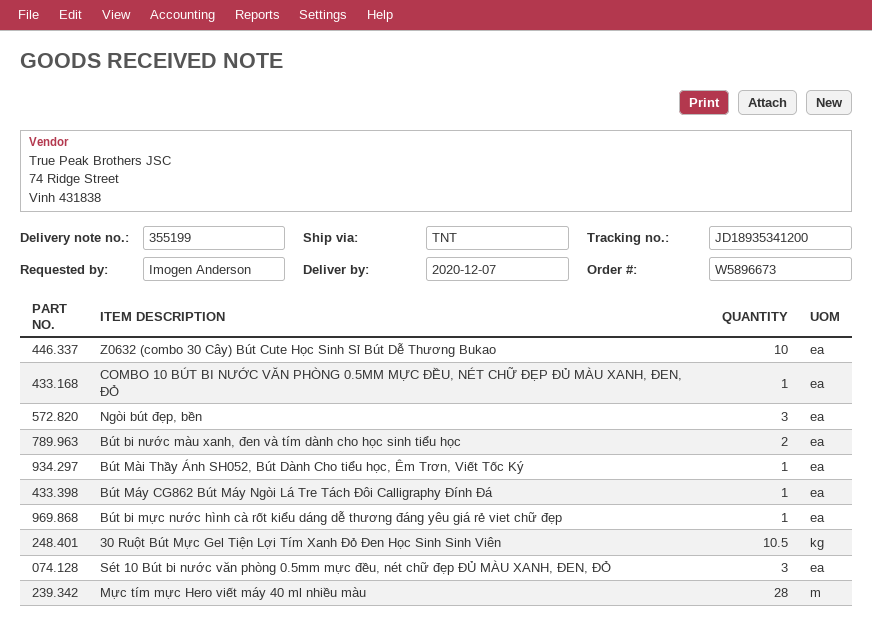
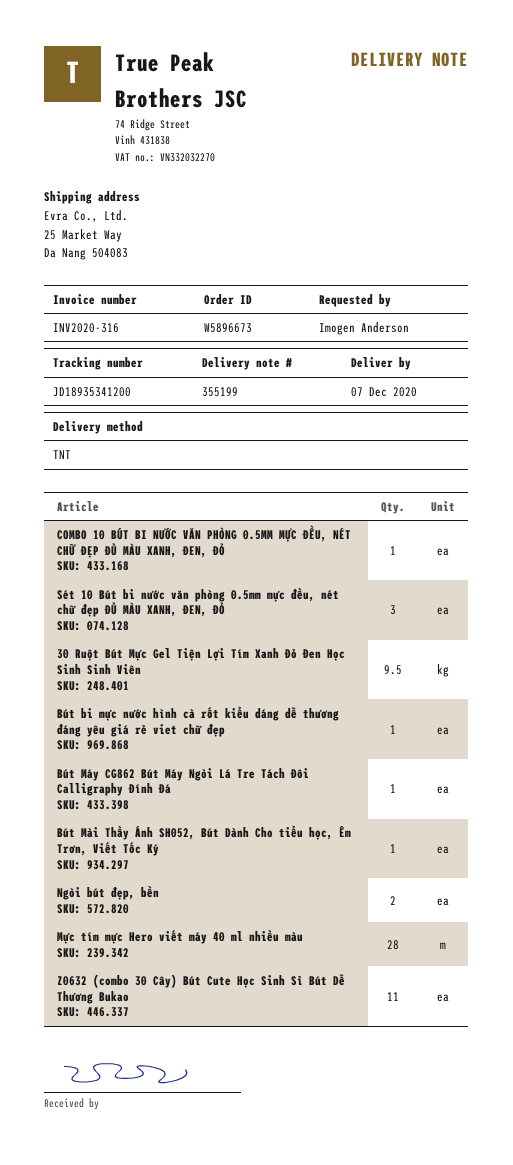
Z0632 (combo 30 Cây) Bút Cute Học Sinh Sỉ Bút Dễ Thương Bukao: 10 -> 11
Ngòi bút đẹp, bền: 3 -> 2
Bút bi nước màu xanh, đen và tím dành cho học sinh tiểu học: 2 -> none
30 Ruột Bút Mực Gel Tiện Lợi Tím Xanh Đỏ Đen Học Sinh Sinh Viên: 10.5 -> 9.5

